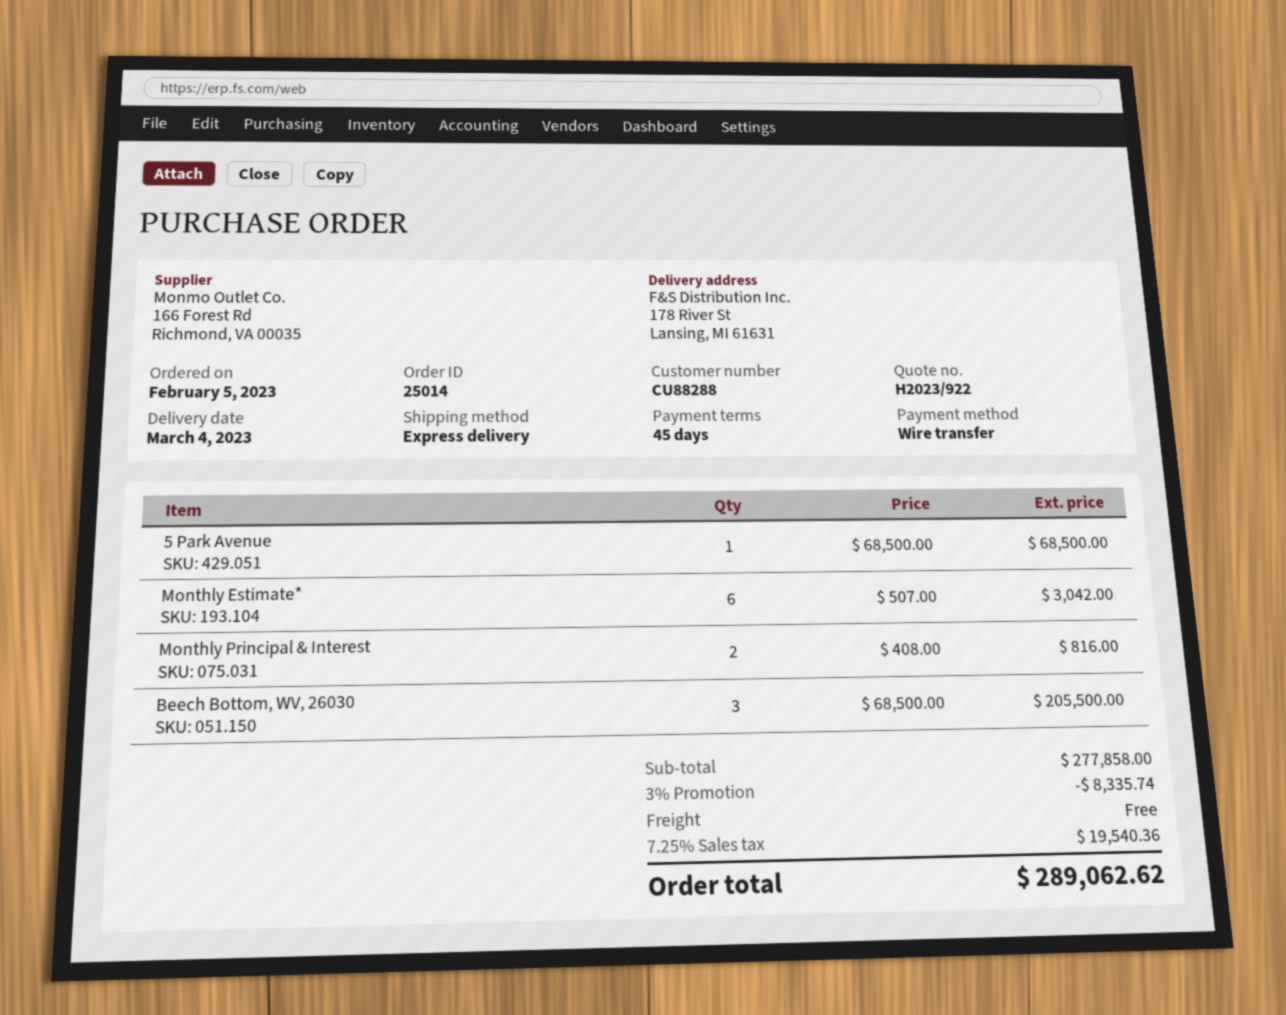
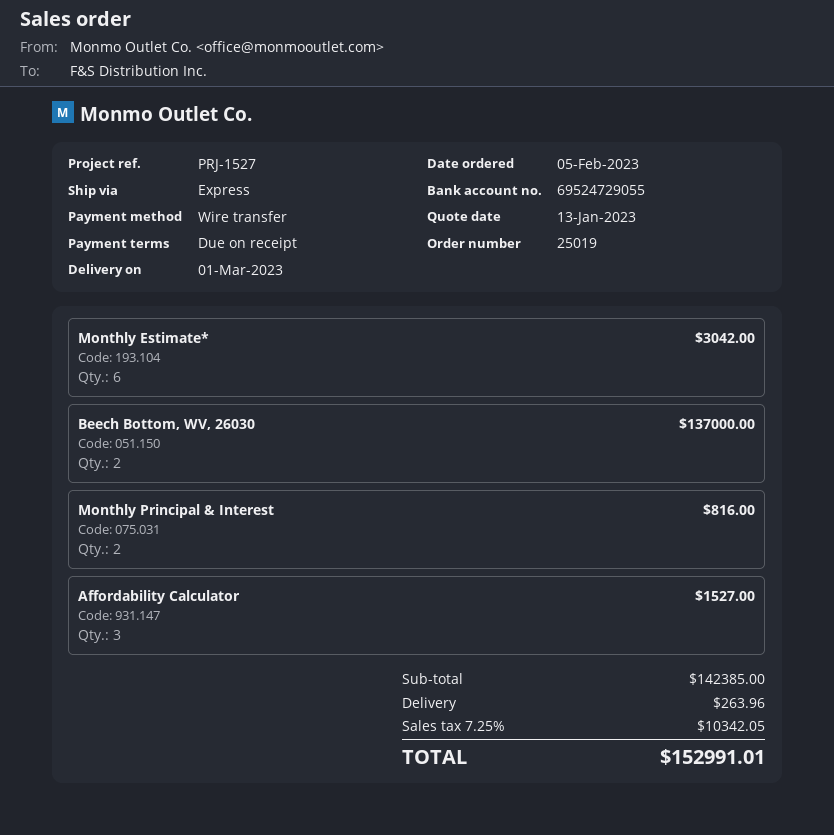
order number: 25014 -> 25019
delivery date: 2023-03-04 -> 2023-03-01
payment terms: 45 days -> on receipt
5 Park Avenue: 1 for 68500.00 -> none
Beech Bottom, WV, 26030: 3 for 205500.00 -> 2 for 137000.00
Affordability Calculator: none -> 3 for 1527.00
subtotal: 277858.00 -> 142385.00
discount: 3% = 8335.74 -> none
shipping: 0.00 -> 263.96
tax: 7.25% = 19540.36 -> 7.25% = 10342.05
total: 289062.62 -> 152991.01

